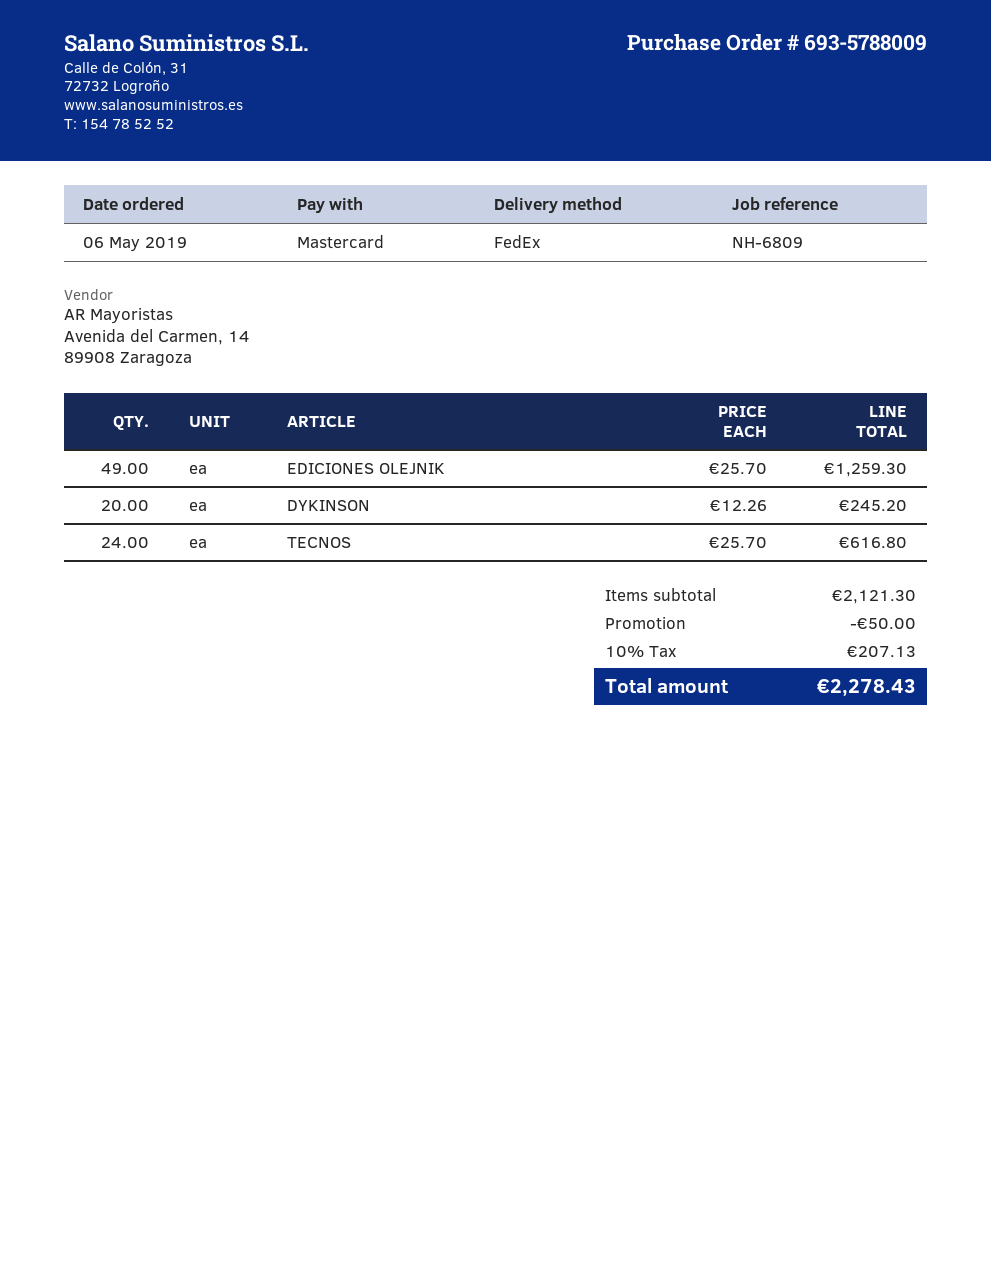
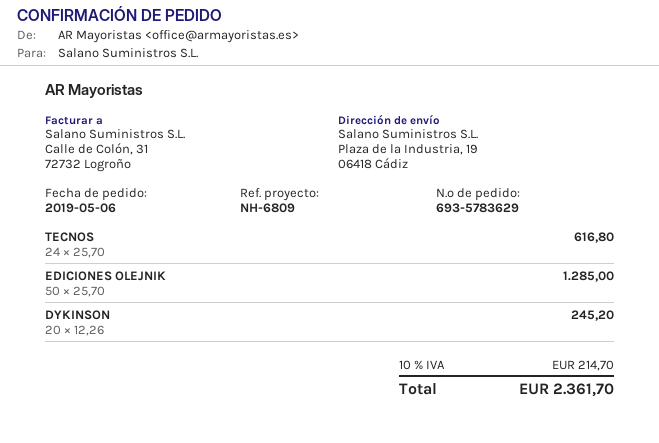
order number: 693-5788009 -> 693-5783629
EDICIONES OLEJNIK: 49 x 25.70 = 1259.30 -> 50 x 25.70 = 1285.00
discount: 50.00 -> none
tax: 10% = 207.13 -> 10% = 214.70
total: 2278.43 -> 2361.70

